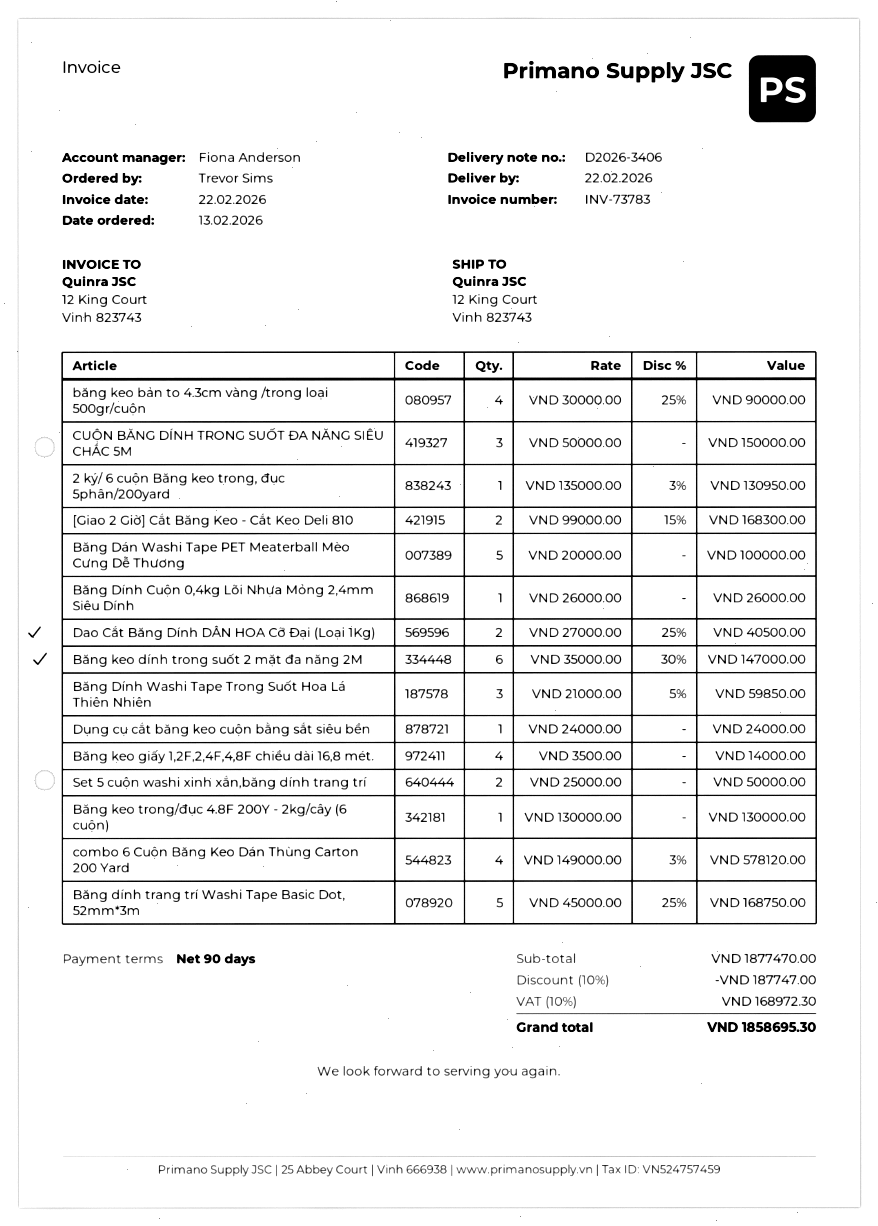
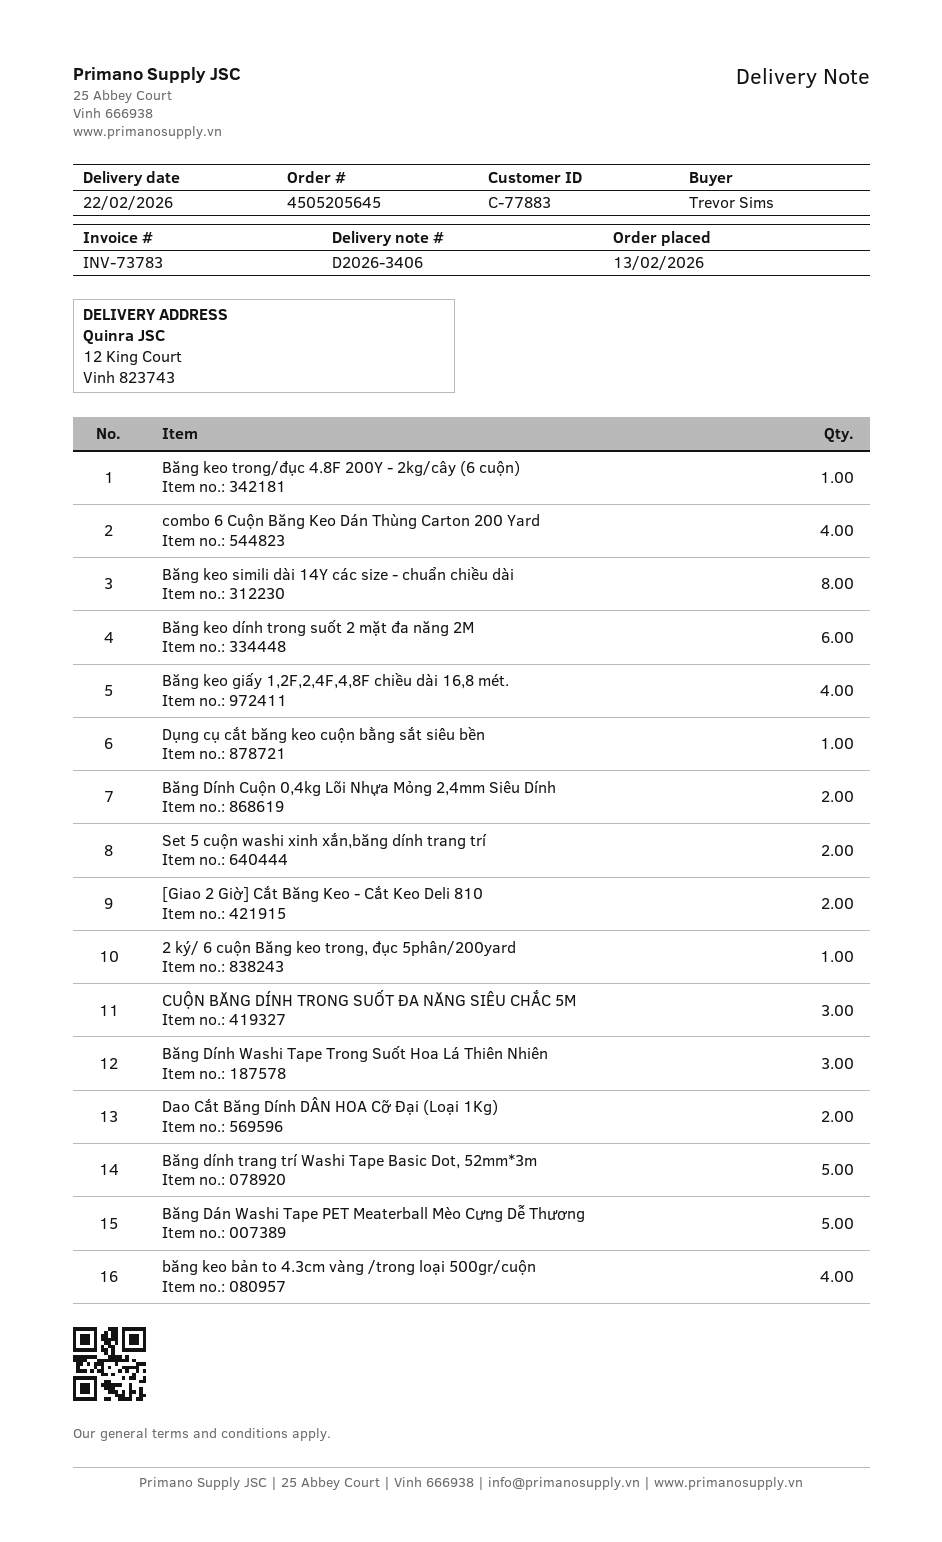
Băng Dính Cuộn 0,4kg Lõi Nhựa Mỏng 2,4mm Siêu Dính: 1 -> 2
Băng keo simili dài 14Y các size - chuẩn chiều dài: none -> 8

